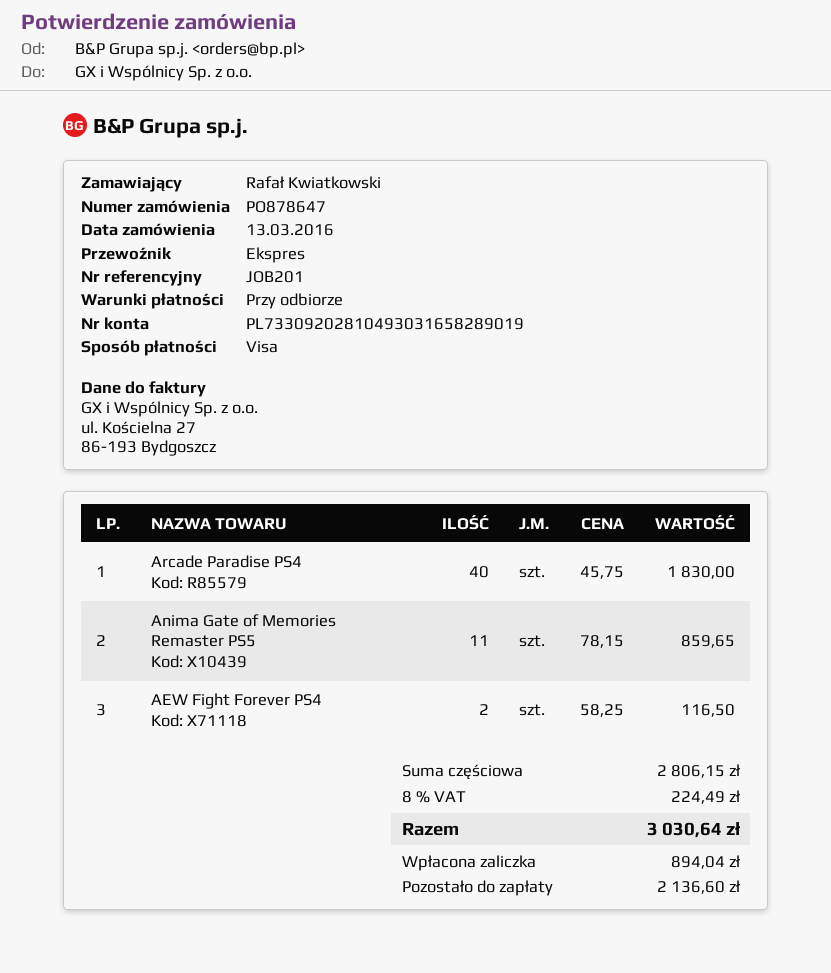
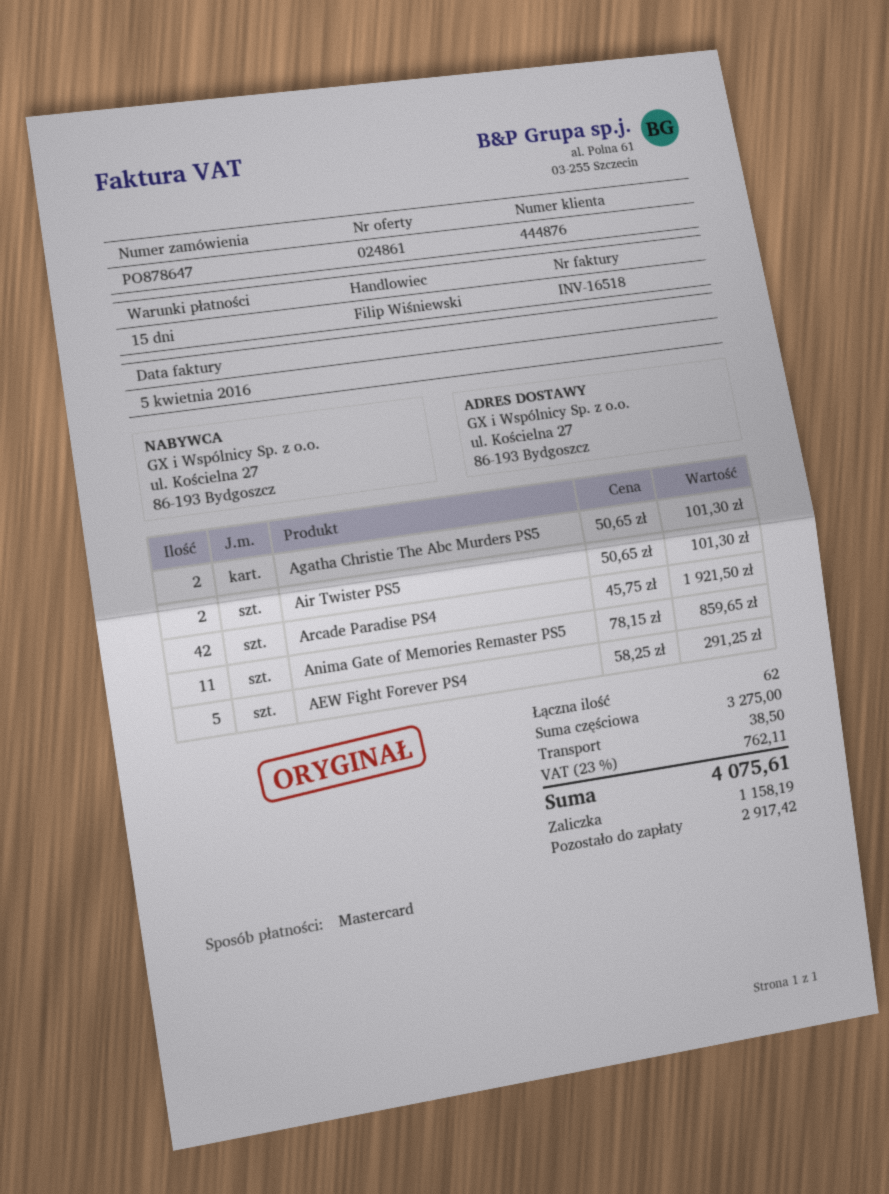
payment terms: on receipt -> 15 days
payment method: Visa -> Mastercard
Arcade Paradise PS4: 40 x 45.75 = 1830.00 -> 42 x 45.75 = 1921.50
AEW Fight Forever PS4: 2 x 58.25 = 116.50 -> 5 x 58.25 = 291.25
Agatha Christie The Abc Murders PS5: none -> 2 x 50.65 = 101.30
Air Twister PS5: none -> 2 x 50.65 = 101.30
subtotal: 2806.15 -> 3275.00
shipping: none -> 38.50
tax: 8% = 224.49 -> 23% = 762.11
total: 3030.64 -> 4075.61
deposit: 894.04 -> 1158.19
balance: 2136.60 -> 2917.42

